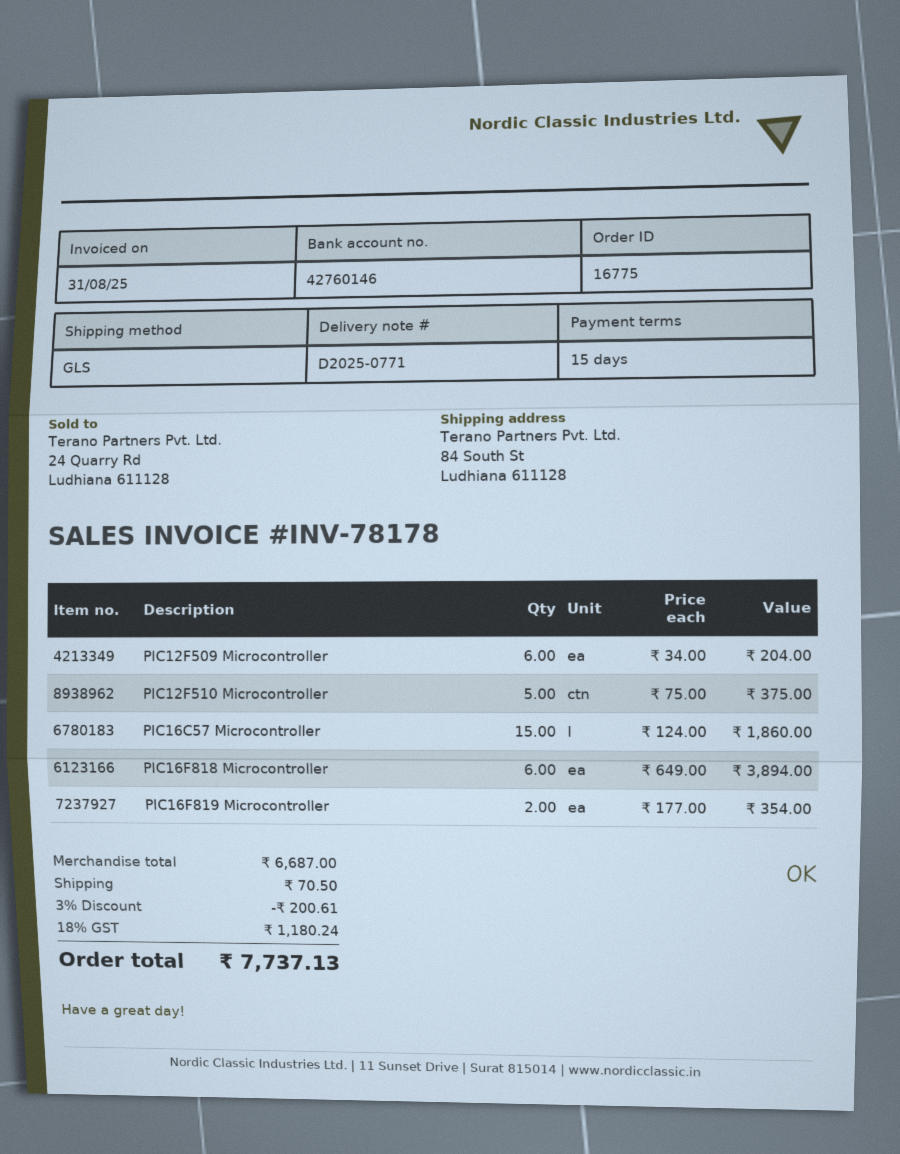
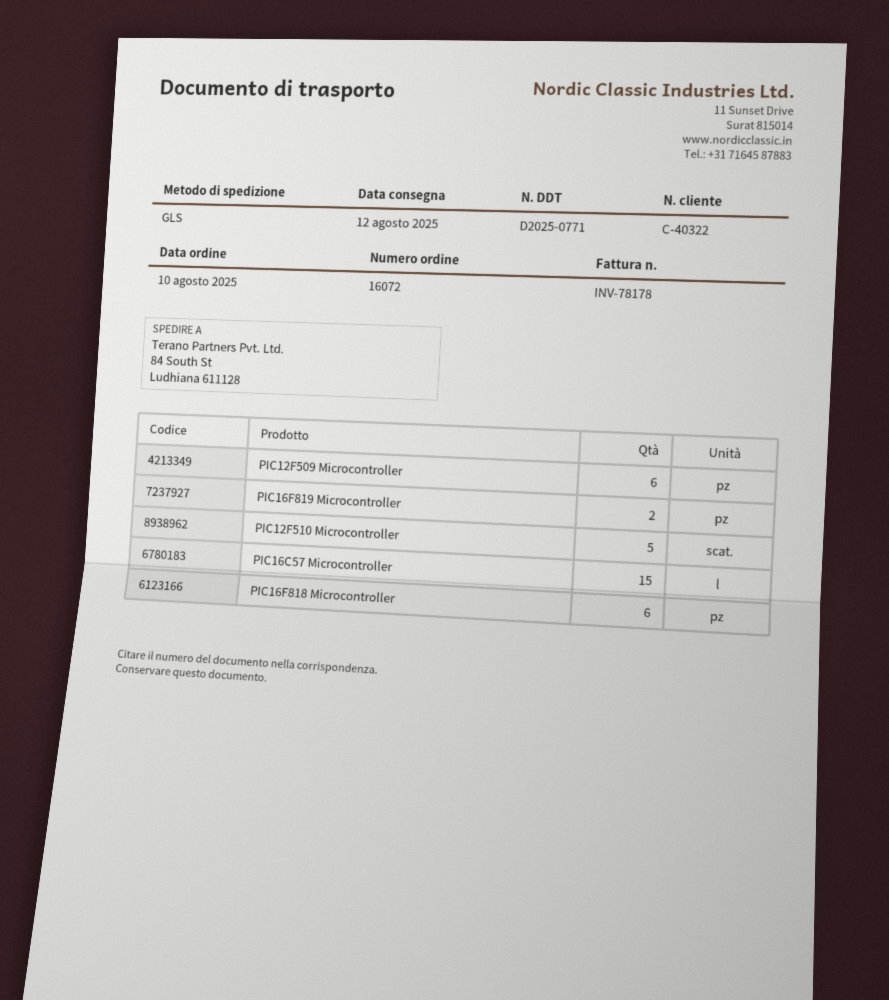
order number: 16775 -> 16072

